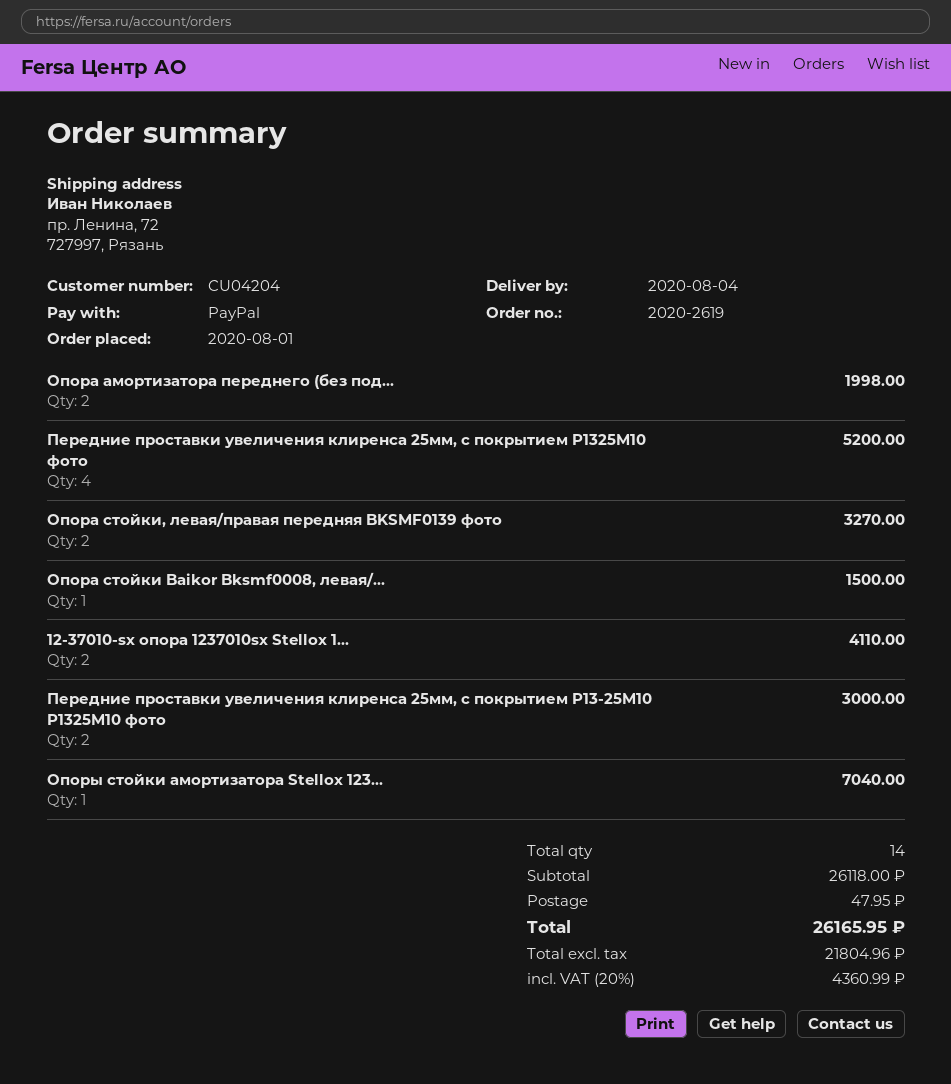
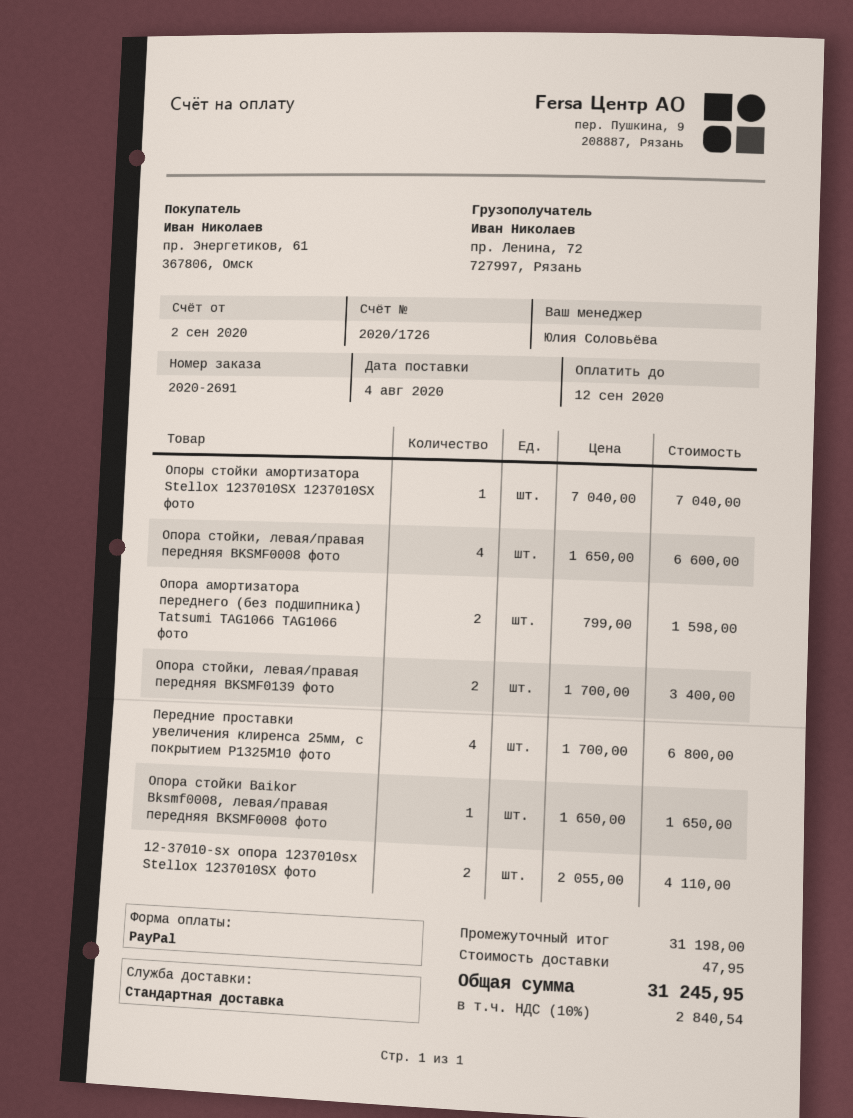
order number: 2020-2619 -> 2020-2691
Опора амортизатора переднего (без под...: 2 for 1998.00 -> 2 for 1598.00
Передние проставки увеличения клиренса 25мм, с покрытием P1325M10 фото: 4 for 5200.00 -> 4 for 6800.00
Опора стойки, левая/правая передняя BKSMF0139 фото: 2 for 3270.00 -> 2 for 3400.00
Опора стойки Baikor Bksmf0008, левая/...: 1 for 1500.00 -> 1 for 1650.00
Передние проставки увеличения клиренса 25мм, с покрытием P13-25M10 P1325M10 фото: 2 for 3000.00 -> none
Опора стойки, левая/правая передняя BKSMF0008 фото: none -> 4 for 6600.00
subtotal: 26118.00 -> 31198.00
tax: 20% = 4360.99 -> 10% = 2840.54
total: 26165.95 -> 31245.95

